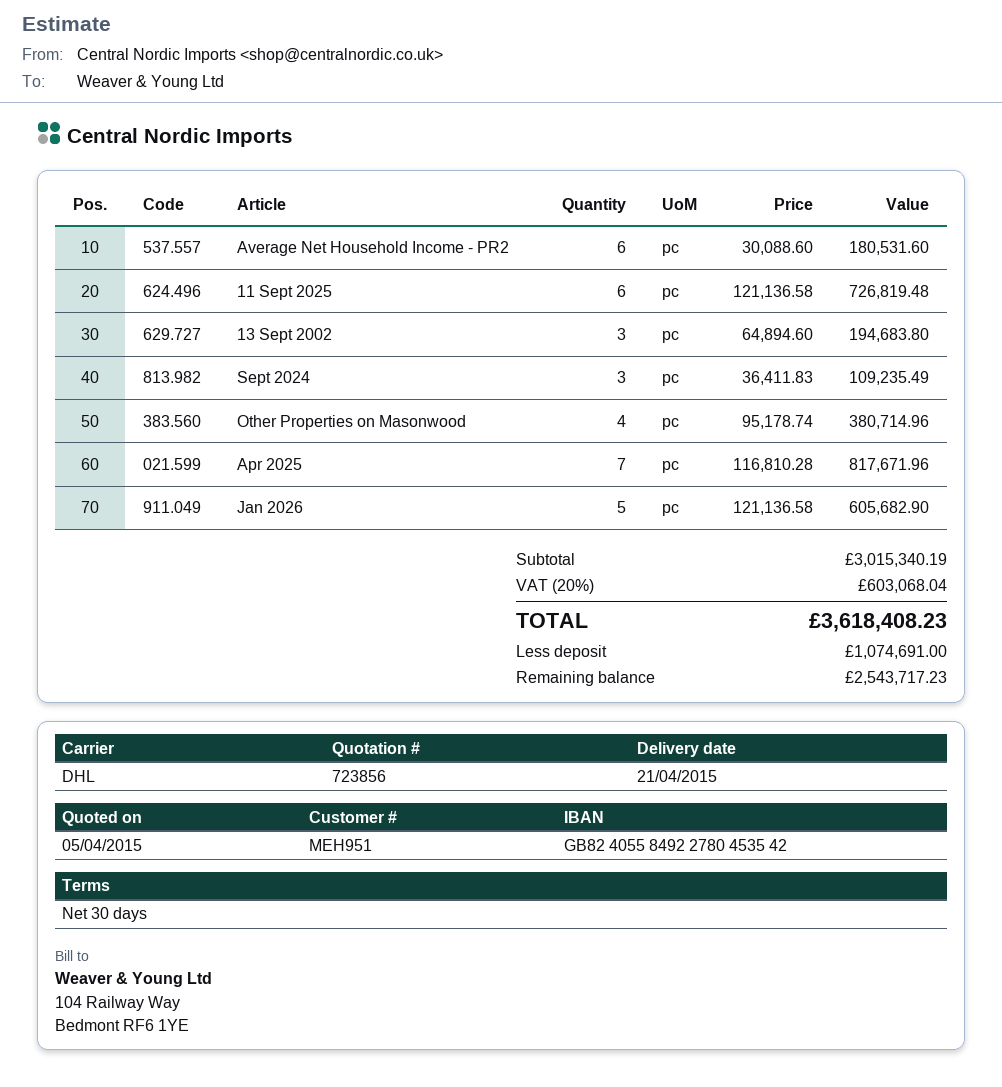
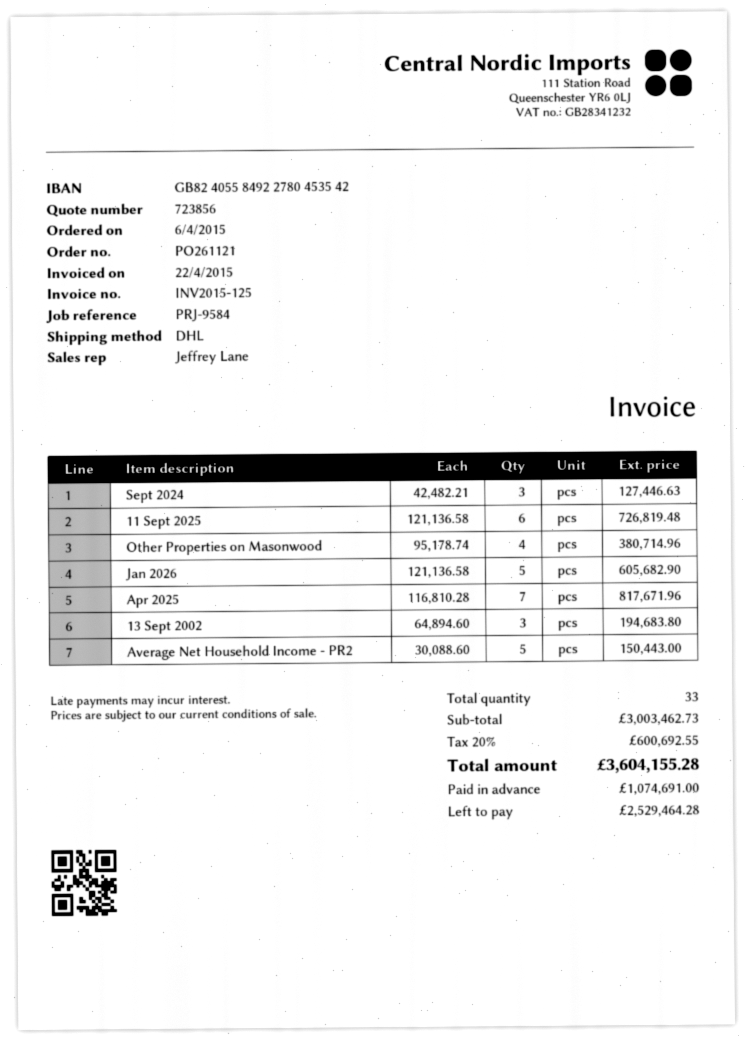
Average Net Household Income - PR2: 6 x 30088.60 = 180531.60 -> 5 x 30088.60 = 150443.00
Sept 2024: 3 x 36411.83 = 109235.49 -> 3 x 42482.21 = 127446.63
subtotal: 3015340.19 -> 3003462.73
tax: 20% = 603068.04 -> 20% = 600692.55
total: 3618408.23 -> 3604155.28
balance: 2543717.23 -> 2529464.28

